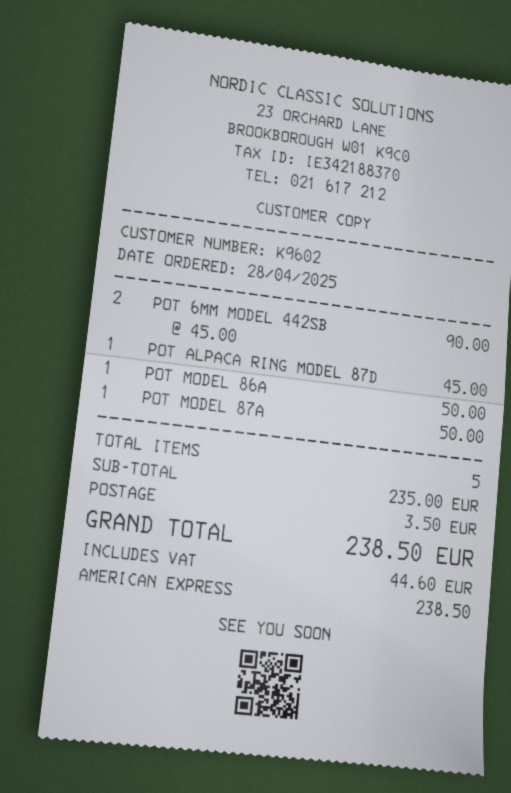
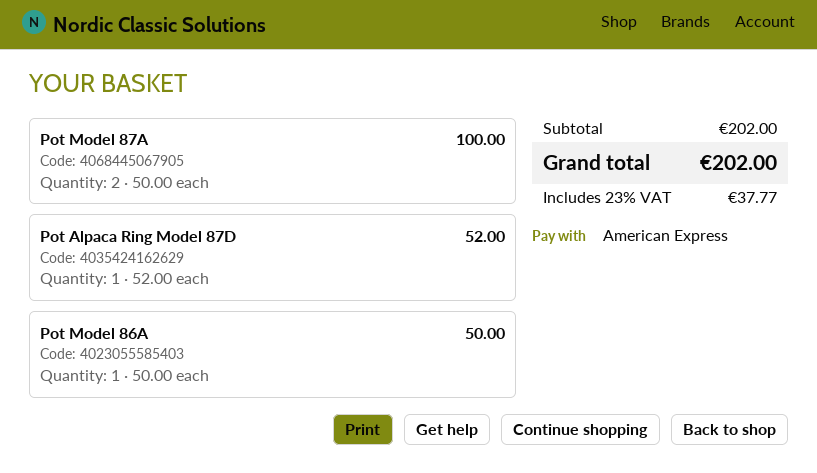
POT 6MM MODEL 442SB: 2 x 45.00 = 90.00 -> none
POT ALPACA RING MODEL 87D: 1 x 45.00 = 45.00 -> 1 x 52.00 = 52.00
POT MODEL 87A: 1 x 50.00 = 50.00 -> 2 x 50.00 = 100.00
subtotal: 235.00 -> 202.00
shipping: 3.50 -> none
tax: 44.60 -> 37.77
total: 238.50 -> 202.00

